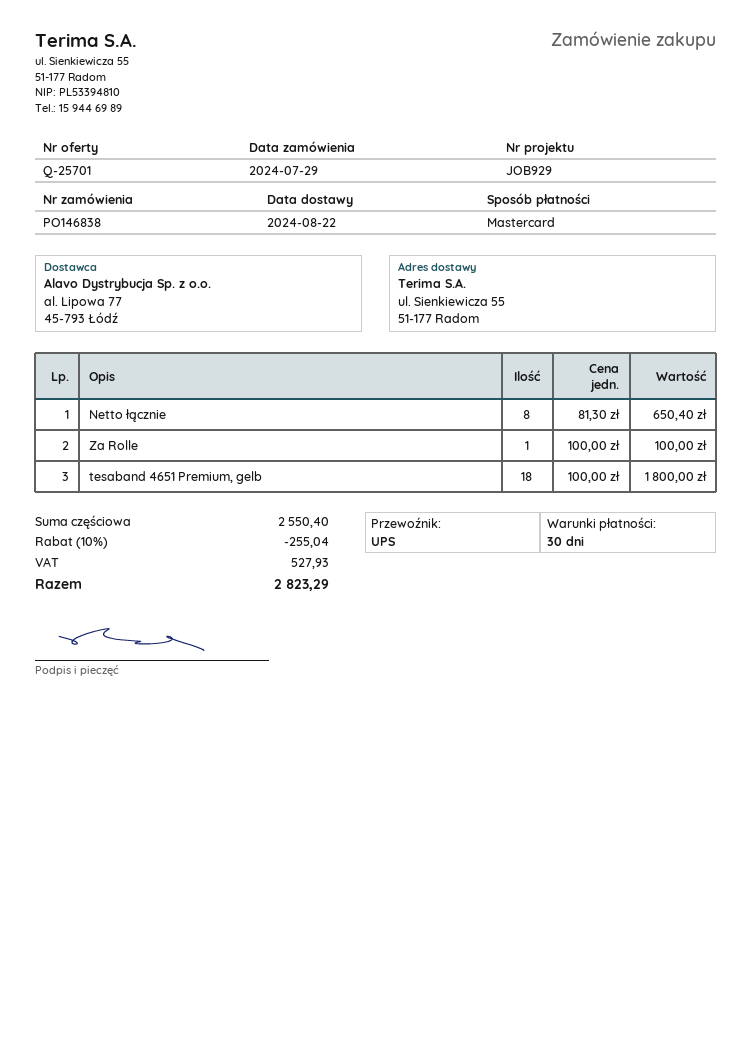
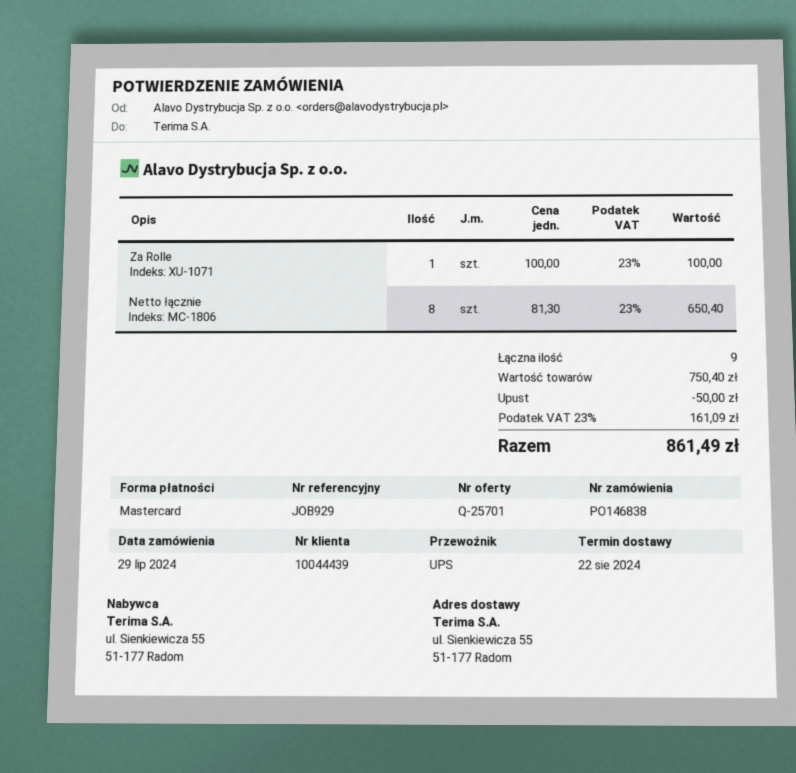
tesaband 4651 Premium, gelb: 18 x 100.00 = 1800.00 -> none
subtotal: 2550.40 -> 750.40
discount: 255.04 -> 50.00
tax: 527.93 -> 161.09
total: 2823.29 -> 861.49

